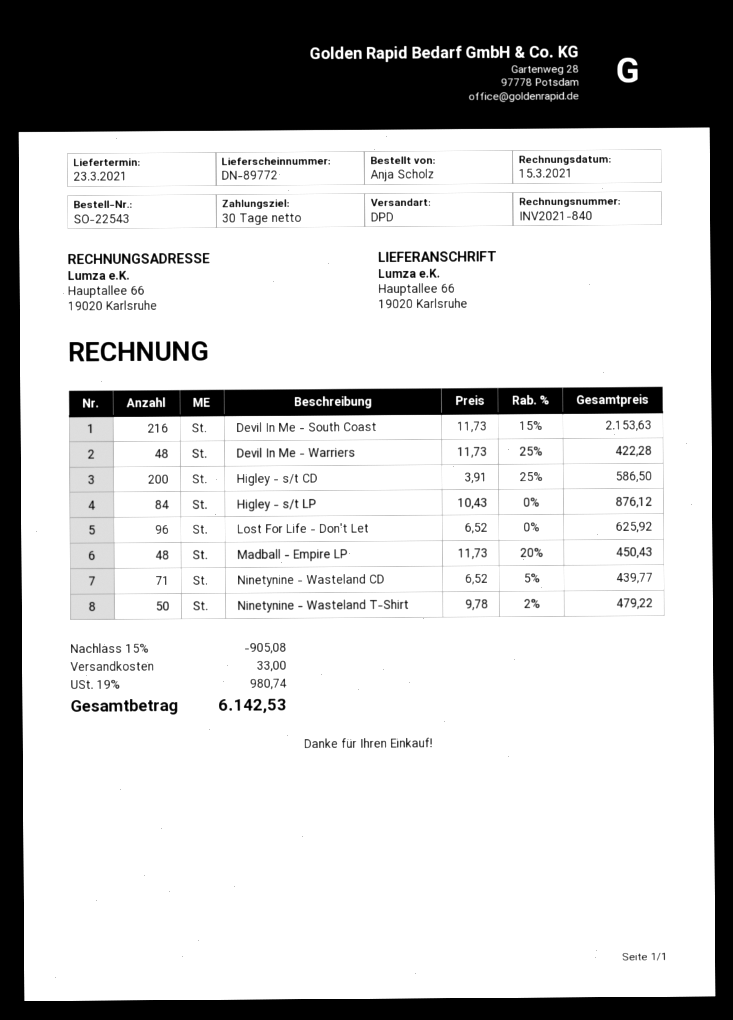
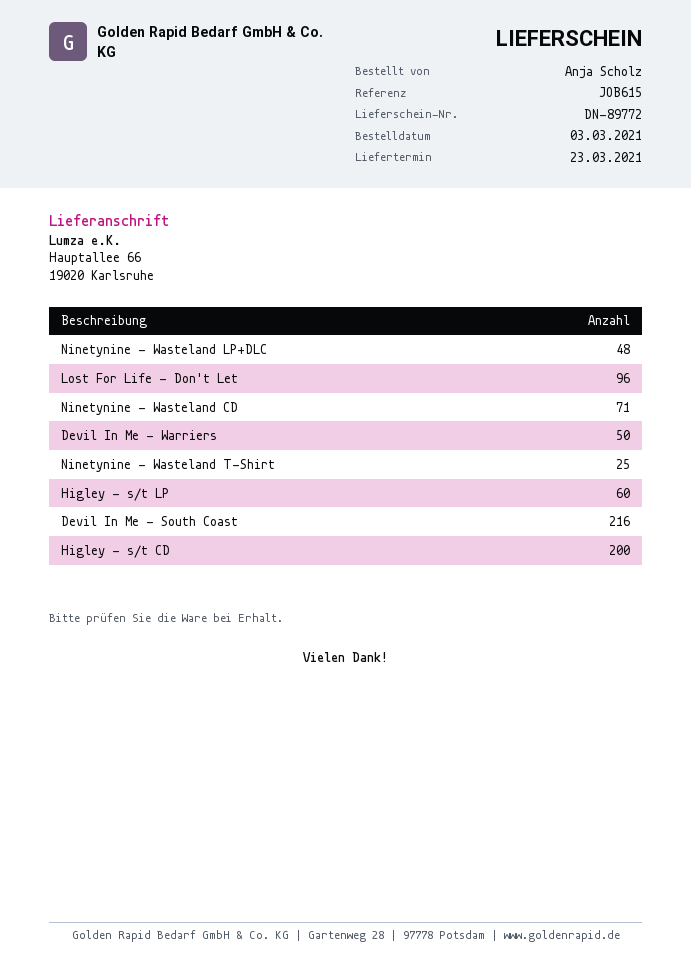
Devil In Me - Warriers: 48 -> 50
Higley - s/t LP: 84 -> 60
Madball - Empire LP: 48 -> none
Ninetynine - Wasteland T-Shirt: 50 -> 25
Ninetynine - Wasteland LP+DLC: none -> 48

